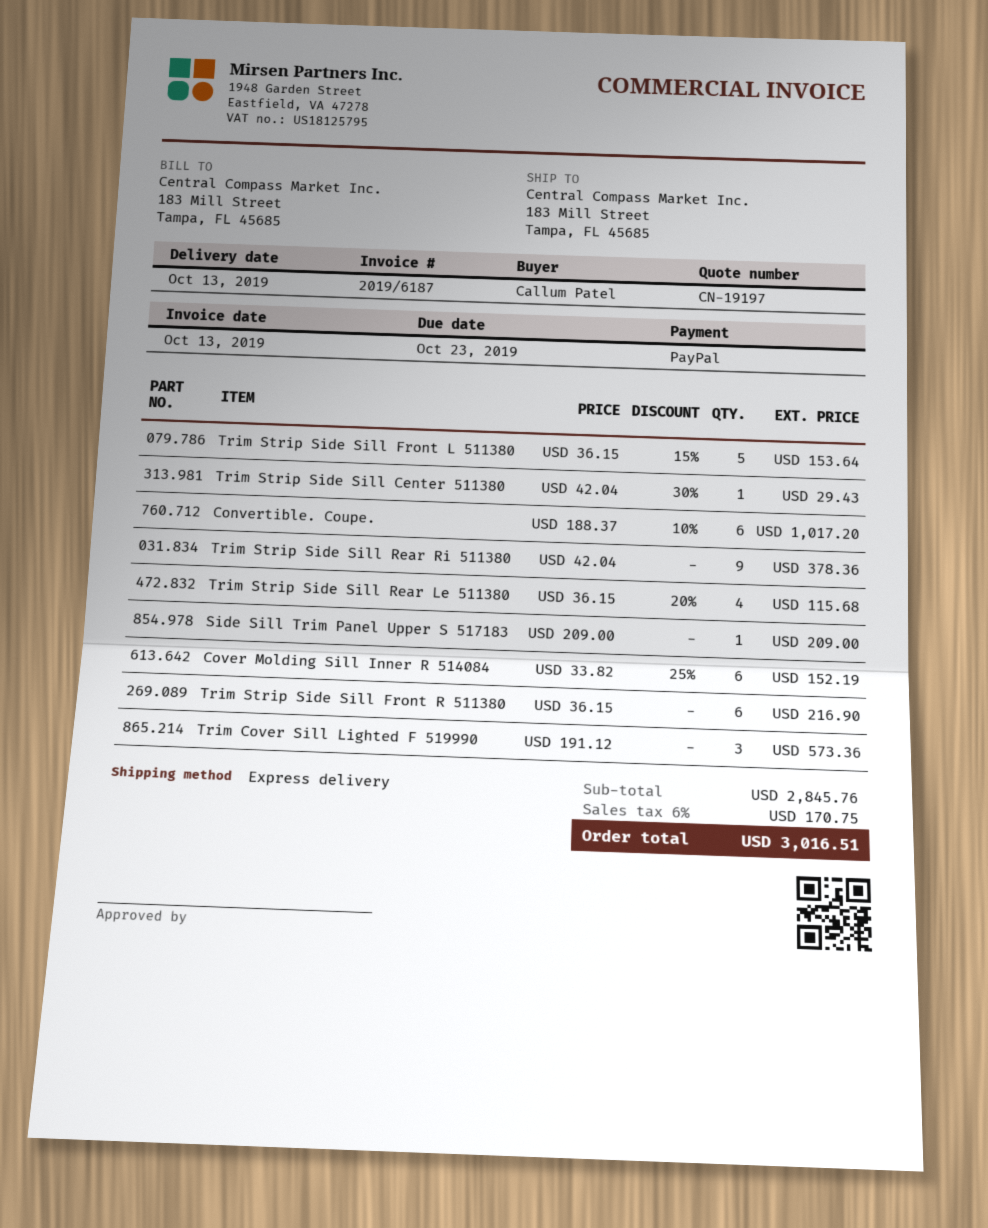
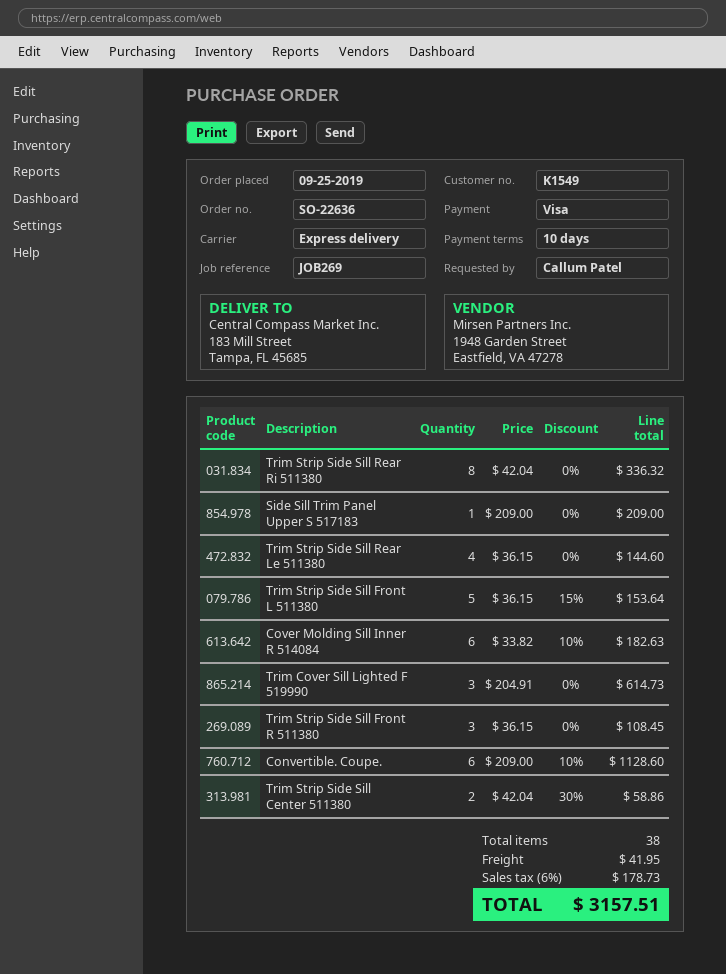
payment method: PayPal -> Visa
Trim Strip Side Sill Center 511380: 1 x 42.04 - 30% = 29.43 -> 2 x 42.04 - 30% = 58.86
Convertible. Coupe.: 6 x 188.37 - 10% = 1017.20 -> 6 x 209.00 - 10% = 1128.60
Trim Strip Side Sill Rear Ri 511380: 9 x 42.04 = 378.36 -> 8 x 42.04 = 336.32
Trim Strip Side Sill Rear Le 511380: 4 x 36.15 - 20% = 115.68 -> 4 x 36.15 = 144.60
Cover Molding Sill Inner R 514084: 6 x 33.82 - 25% = 152.19 -> 6 x 33.82 - 10% = 182.63
Trim Strip Side Sill Front R 511380: 6 x 36.15 = 216.90 -> 3 x 36.15 = 108.45
Trim Cover Sill Lighted F 519990: 3 x 191.12 = 573.36 -> 3 x 204.91 = 614.73
shipping: none -> 41.95
tax: 6% = 170.75 -> 6% = 178.73
total: 3016.51 -> 3157.51

